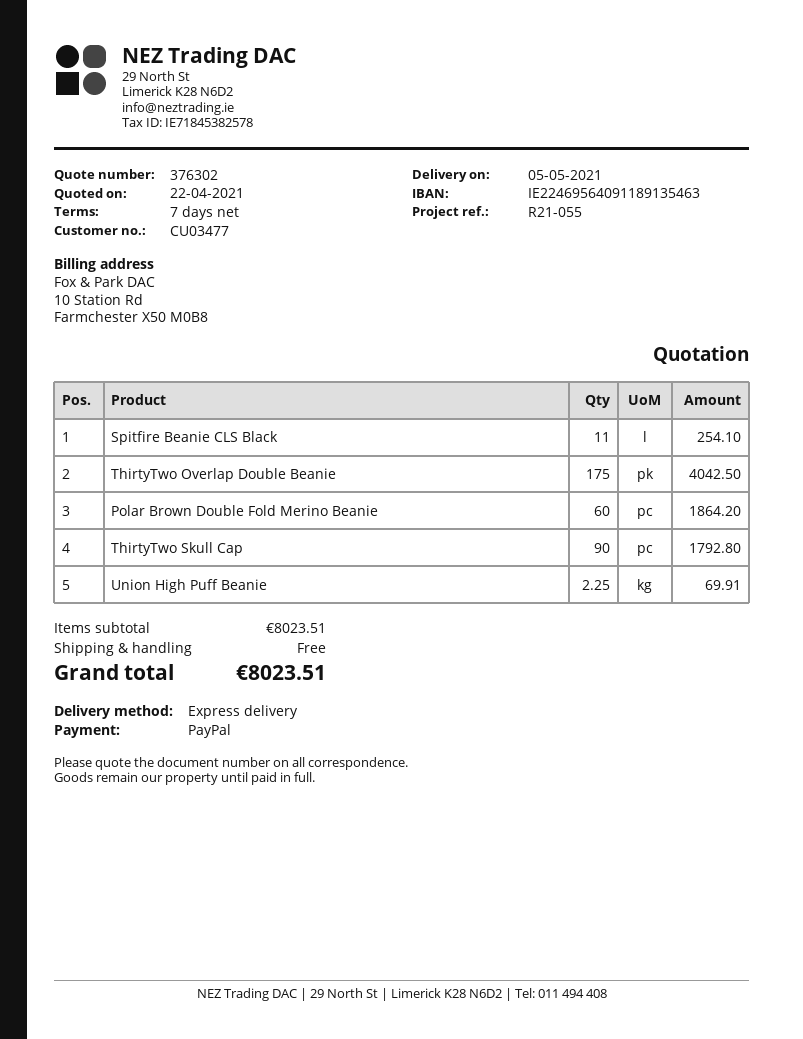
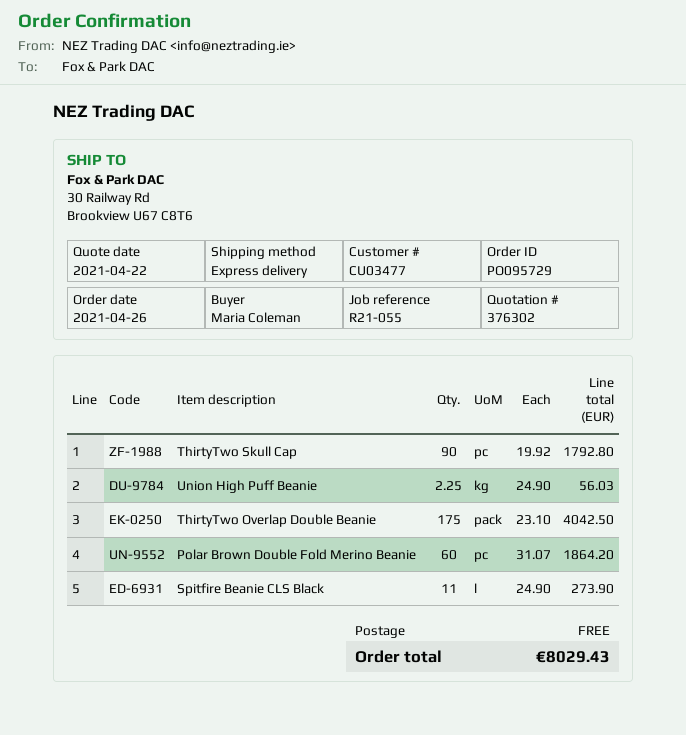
Spitfire Beanie CLS Black: 11 for 254.10 -> 11 for 273.90
Union High Puff Beanie: 2.25 for 69.91 -> 2.25 for 56.03
total: 8023.51 -> 8029.43

